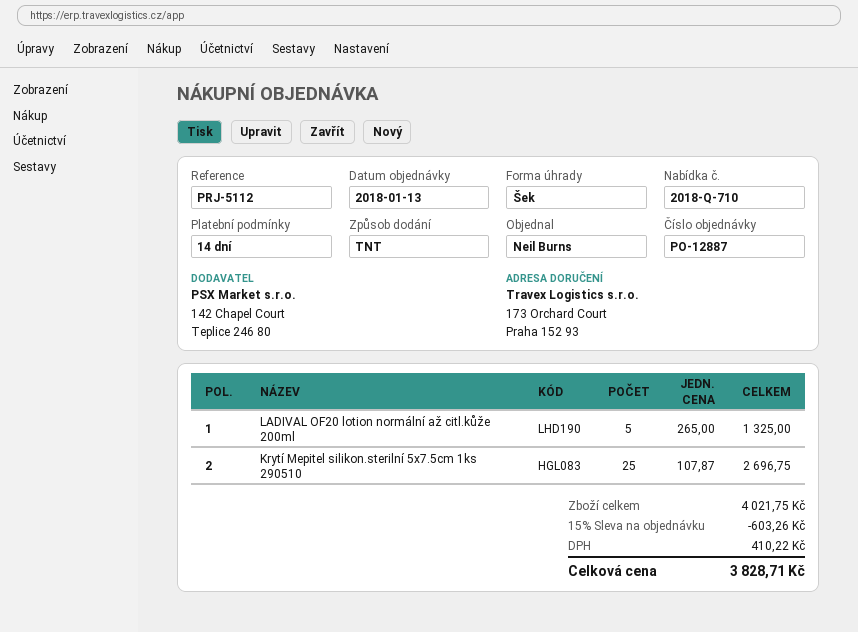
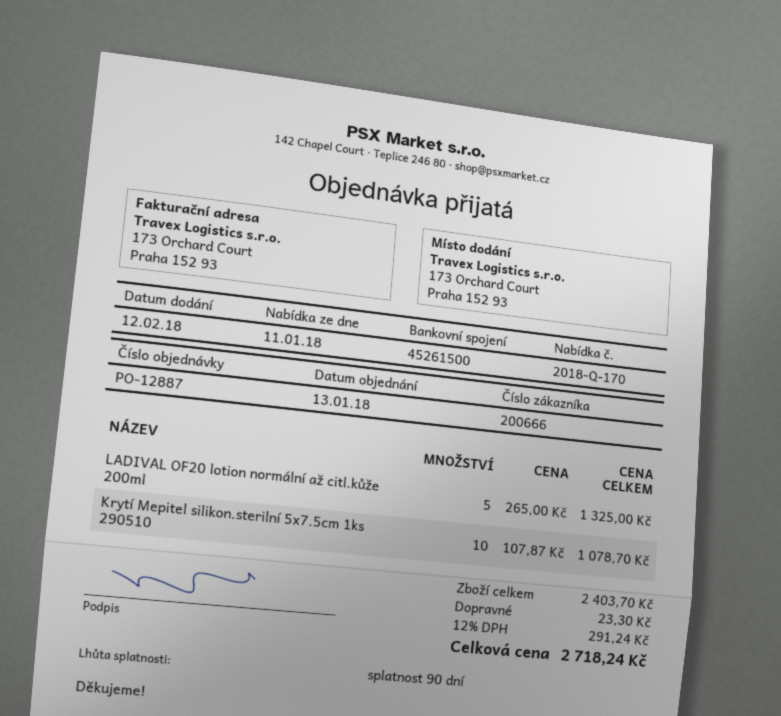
quote number: 2018-Q-710 -> 2018-Q-170
payment terms: 14 days -> 90 days
Krytí Mepitel silikon.sterilní 5x7.5cm 1ks 290510: 25 x 107.87 = 2696.75 -> 10 x 107.87 = 1078.70
subtotal: 4021.75 -> 2403.70
discount: 15% = 603.26 -> none
shipping: none -> 23.30
tax: 410.22 -> 291.24
total: 3828.71 -> 2718.24

